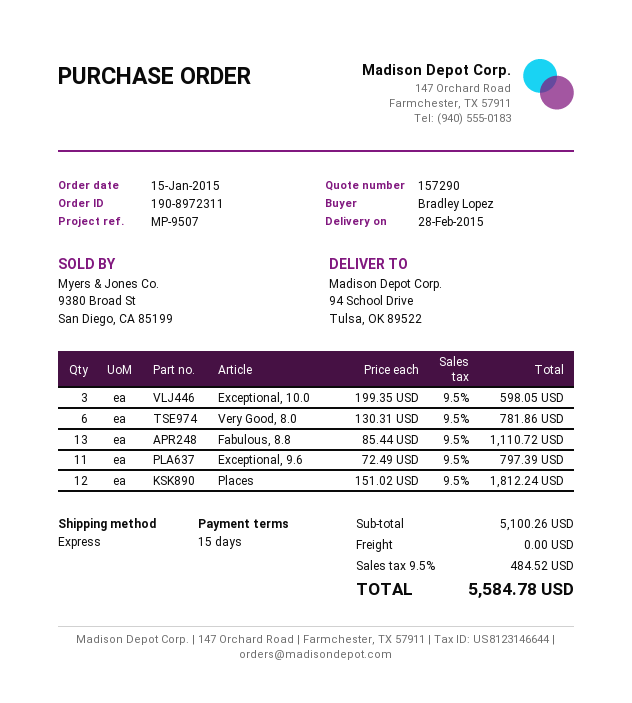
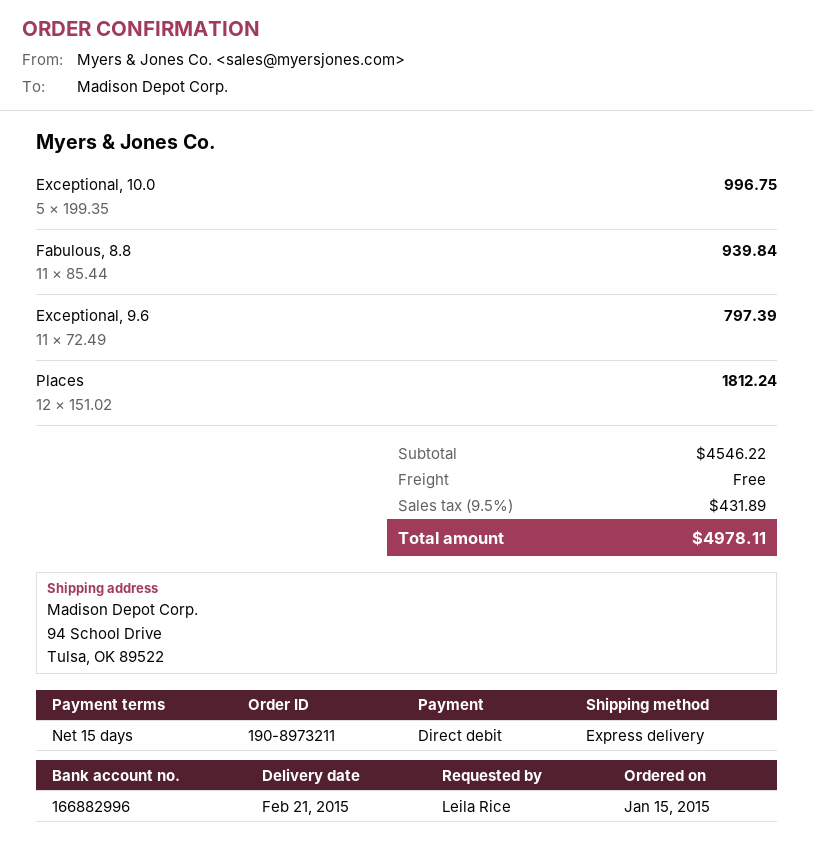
order number: 190-8972311 -> 190-8973211
delivery date: 2015-02-28 -> 2015-02-21
ordered by: Bradley Lopez -> Leila Rice
Exceptional, 10.0: 3 x 199.35 = 598.05 -> 5 x 199.35 = 996.75
Very Good, 8.0: 6 x 130.31 = 781.86 -> none
Fabulous, 8.8: 13 x 85.44 = 1110.72 -> 11 x 85.44 = 939.84
subtotal: 5100.26 -> 4546.22
tax: 9.5% = 484.52 -> 9.5% = 431.89
total: 5584.78 -> 4978.11

